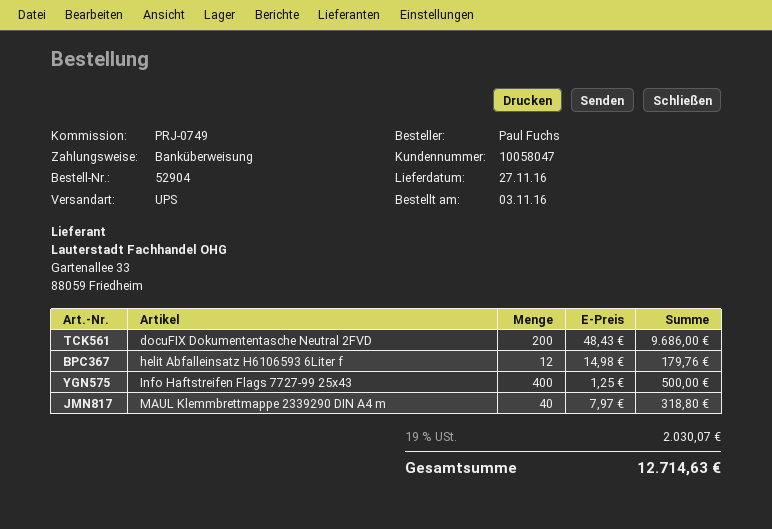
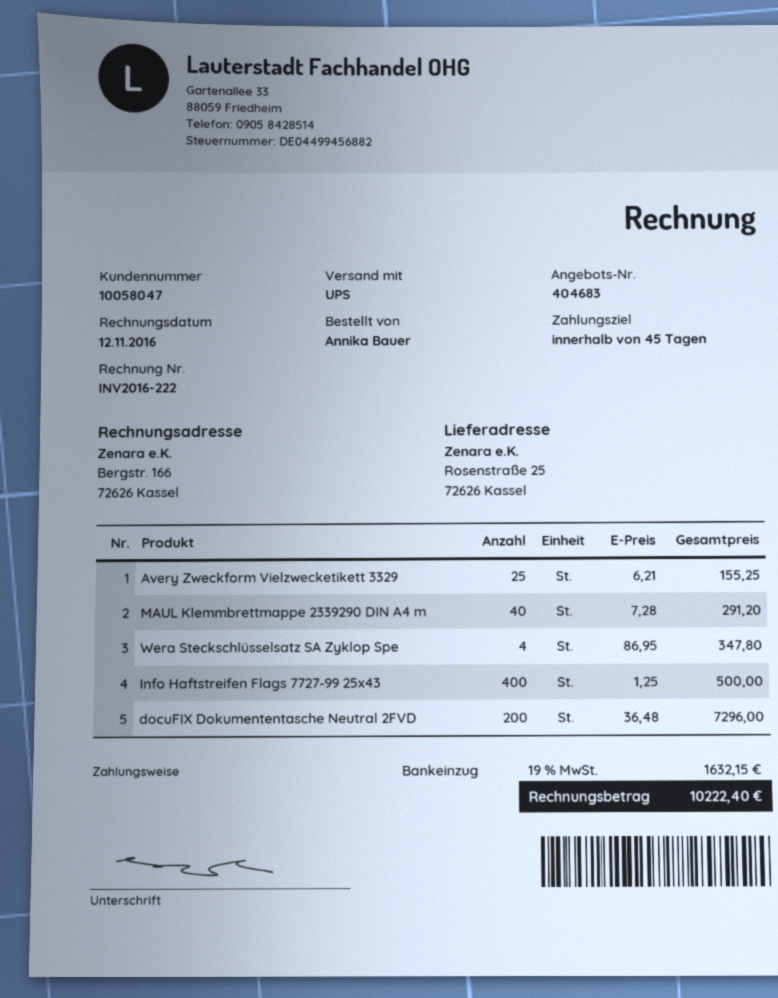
ordered by: Paul Fuchs -> Annika Bauer
payment method: bank transfer -> direct debit
docuFIX Dokumententasche Neutral 2FVD: 200 x 48.43 = 9686.00 -> 200 x 36.48 = 7296.00
helit Abfalleinsatz H6106593 6Liter f: 12 x 14.98 = 179.76 -> none
MAUL Klemmbrettmappe 2339290 DIN A4 m: 40 x 7.97 = 318.80 -> 40 x 7.28 = 291.20
Avery Zweckform Vielzwecketikett 3329: none -> 25 x 6.21 = 155.25
Wera Steckschlüsselsatz SA Zyklop Spe: none -> 4 x 86.95 = 347.80
tax: 19% = 2030.07 -> 19% = 1632.15
total: 12714.63 -> 10222.40

